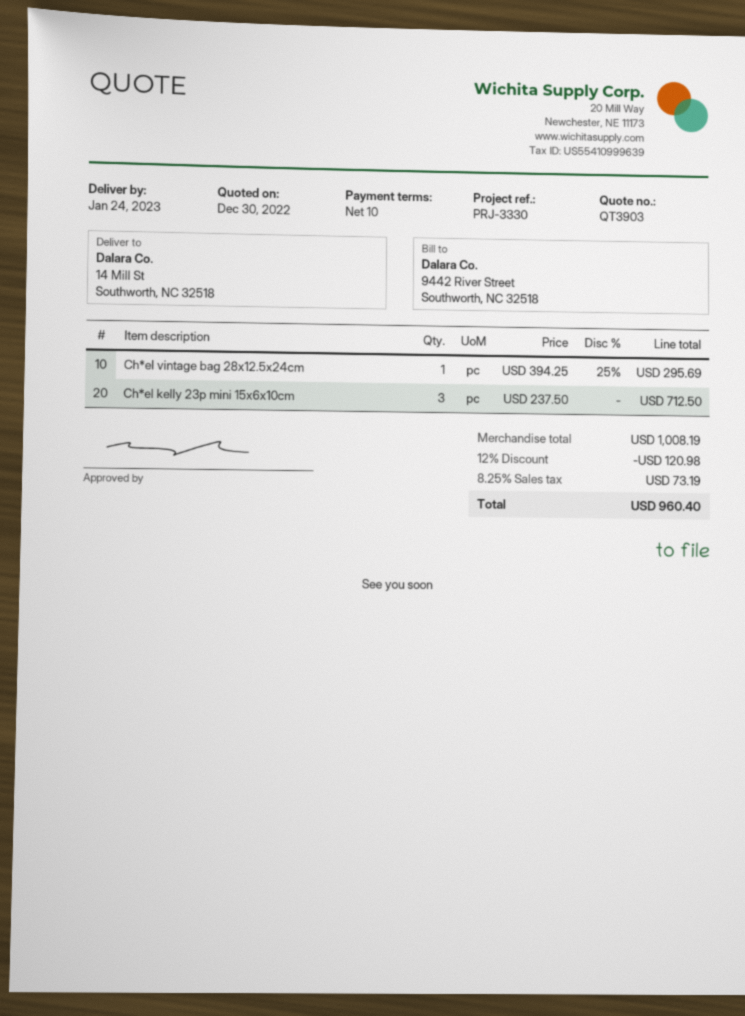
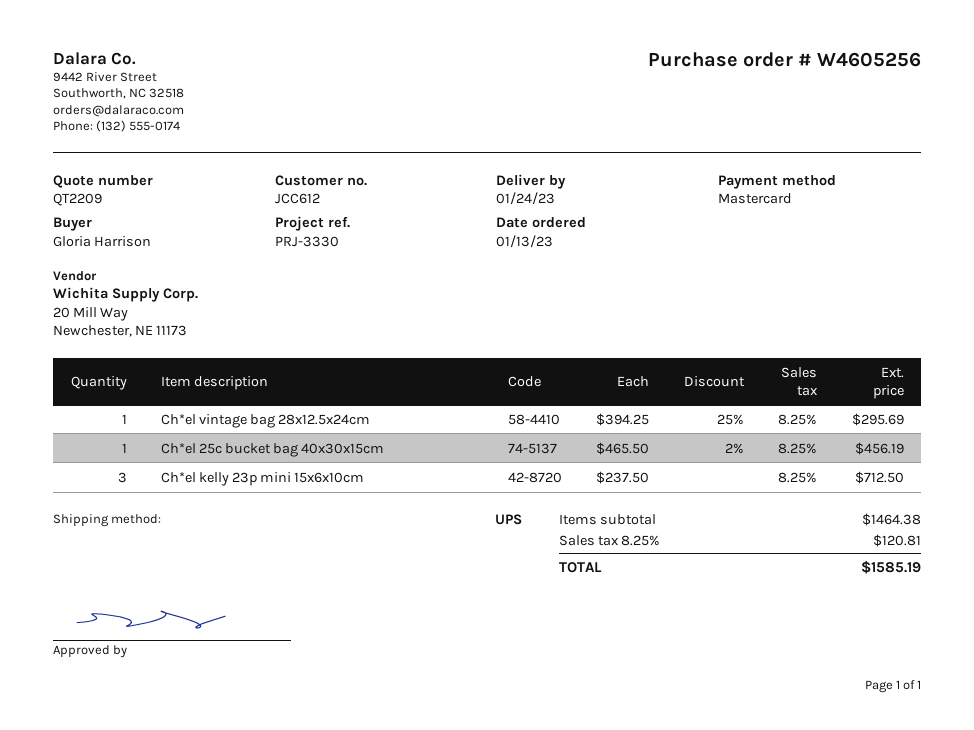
quote number: QT3903 -> QT2209
Ch*el 25c bucket bag 40x30x15cm: none -> 1 x 465.50 - 2% = 456.19
subtotal: 1008.19 -> 1464.38
discount: 12% = 120.98 -> none
tax: 8.25% = 73.19 -> 8.25% = 120.81
total: 960.40 -> 1585.19

